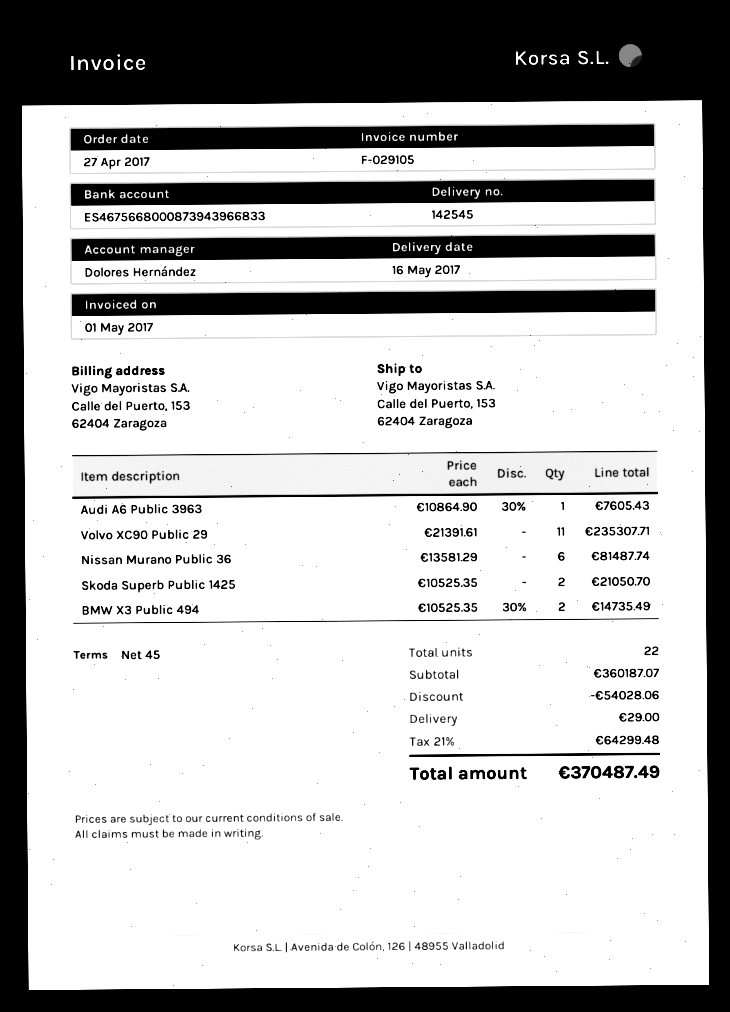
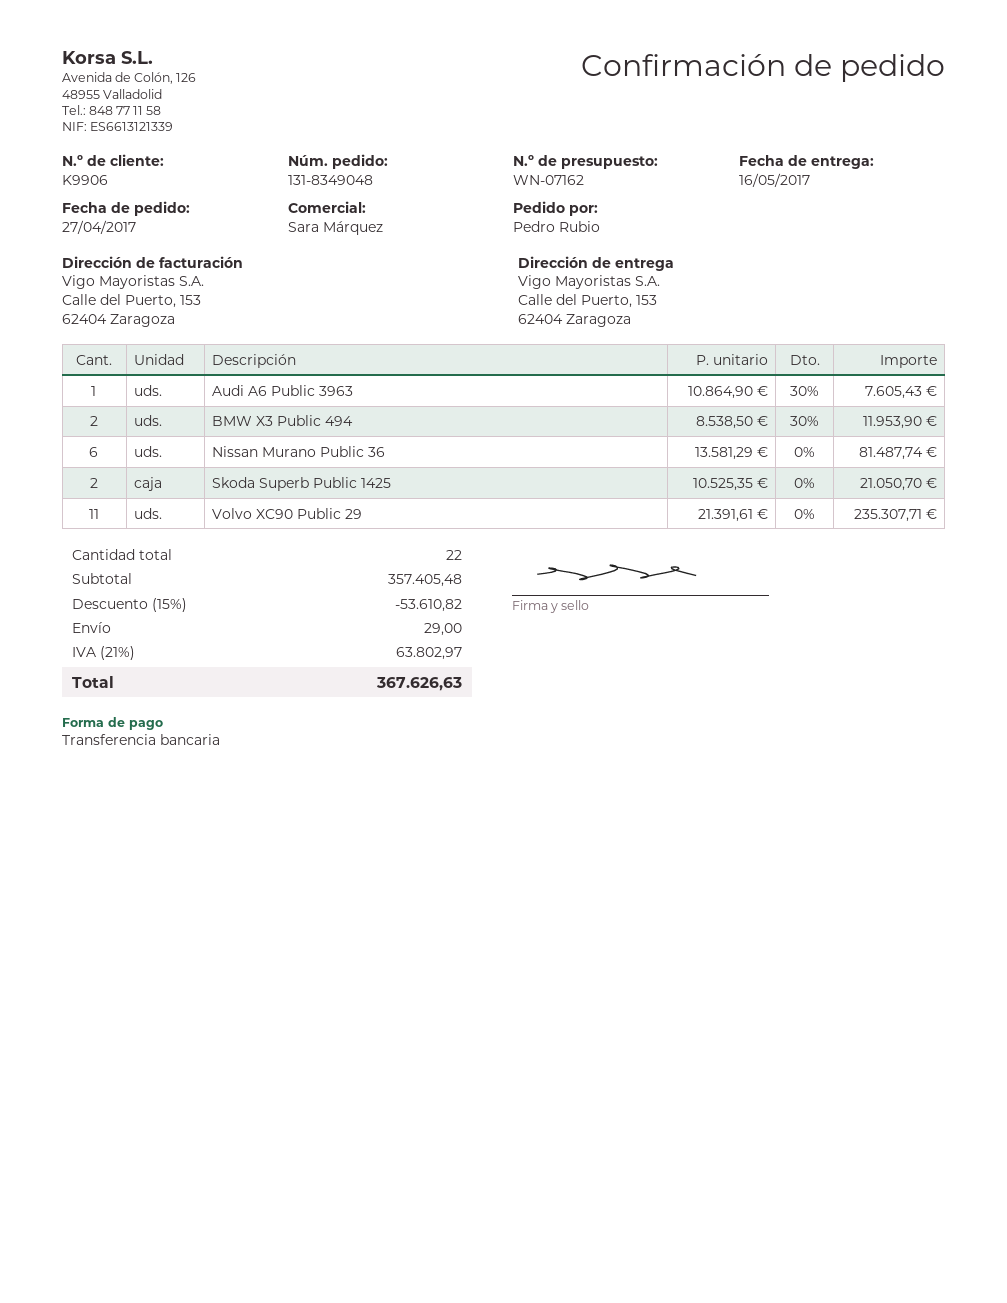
sales rep: Dolores Hernández -> Sara Márquez
BMW X3 Public 494: 2 x 10525.35 - 30% = 14735.49 -> 2 x 8538.50 - 30% = 11953.90
subtotal: 360187.07 -> 357405.48
discount: 54028.06 -> 53610.82
tax: 21% = 64299.48 -> 21% = 63802.97
total: 370487.49 -> 367626.63

